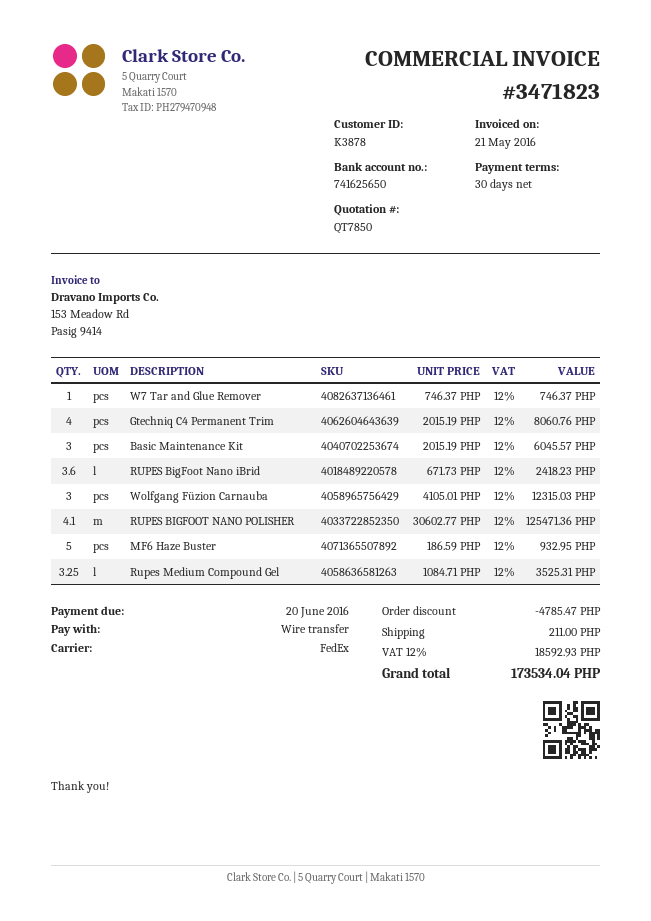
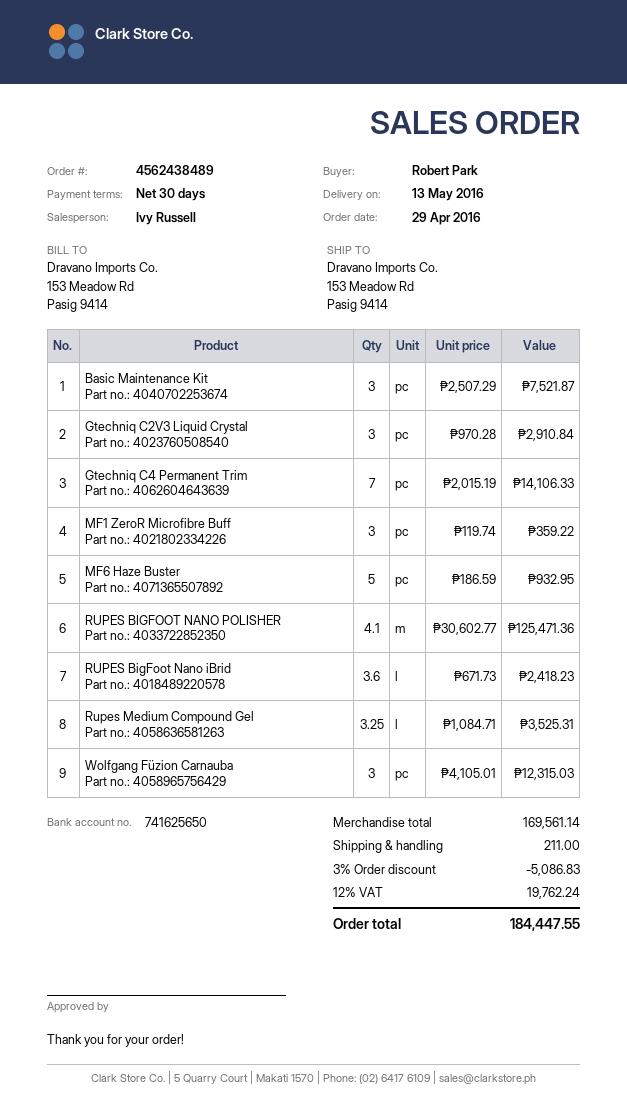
W7 Tar and Glue Remover: 1 x 746.37 = 746.37 -> none
Gtechniq C4 Permanent Trim: 4 x 2015.19 = 8060.76 -> 7 x 2015.19 = 14106.33
Basic Maintenance Kit: 3 x 2015.19 = 6045.57 -> 3 x 2507.29 = 7521.87
Gtechniq C2V3 Liquid Crystal: none -> 3 x 970.28 = 2910.84
MF1 ZeroR Microfibre Buff: none -> 3 x 119.74 = 359.22
discount: 4785.47 -> 5086.83
tax: 12% = 18592.93 -> 12% = 19762.24
total: 173534.04 -> 184447.55

